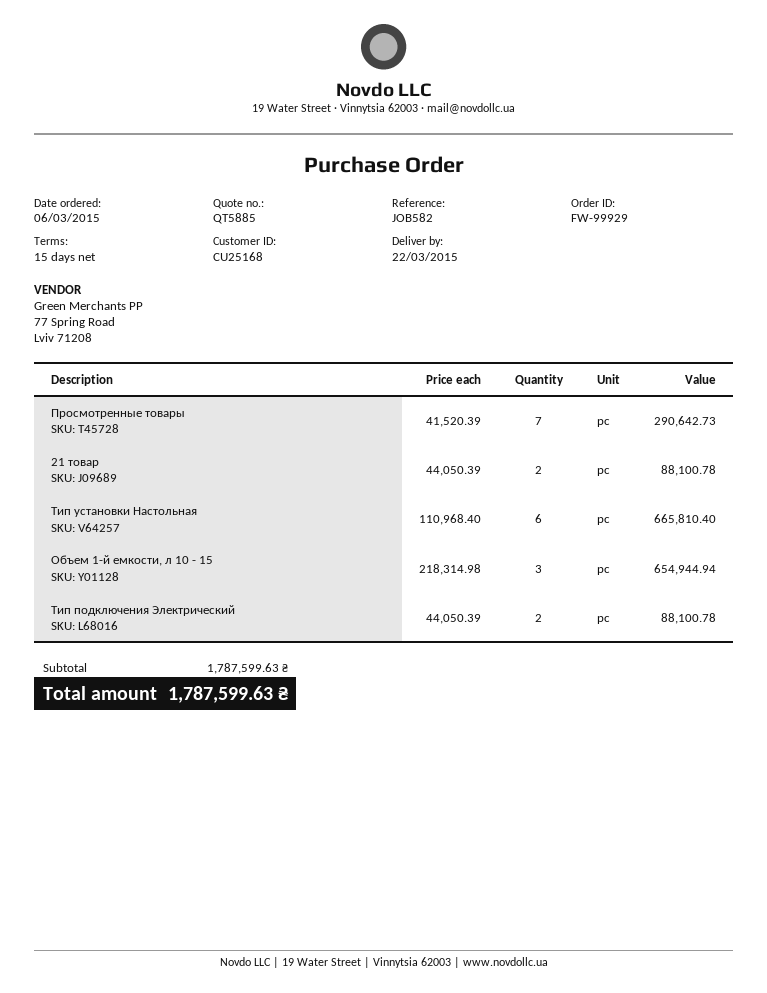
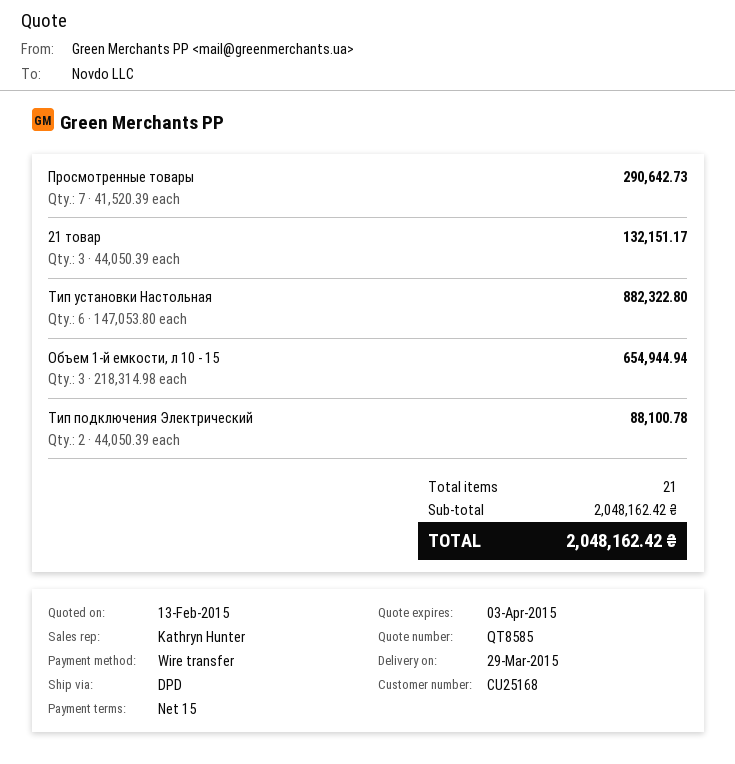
quote number: QT5885 -> QT8585
delivery date: 2015-03-22 -> 2015-03-29
21 товар: 2 x 44050.39 = 88100.78 -> 3 x 44050.39 = 132151.17
Тип установки Настольная: 6 x 110968.40 = 665810.40 -> 6 x 147053.80 = 882322.80
subtotal: 1787599.63 -> 2048162.42
total: 1787599.63 -> 2048162.42

